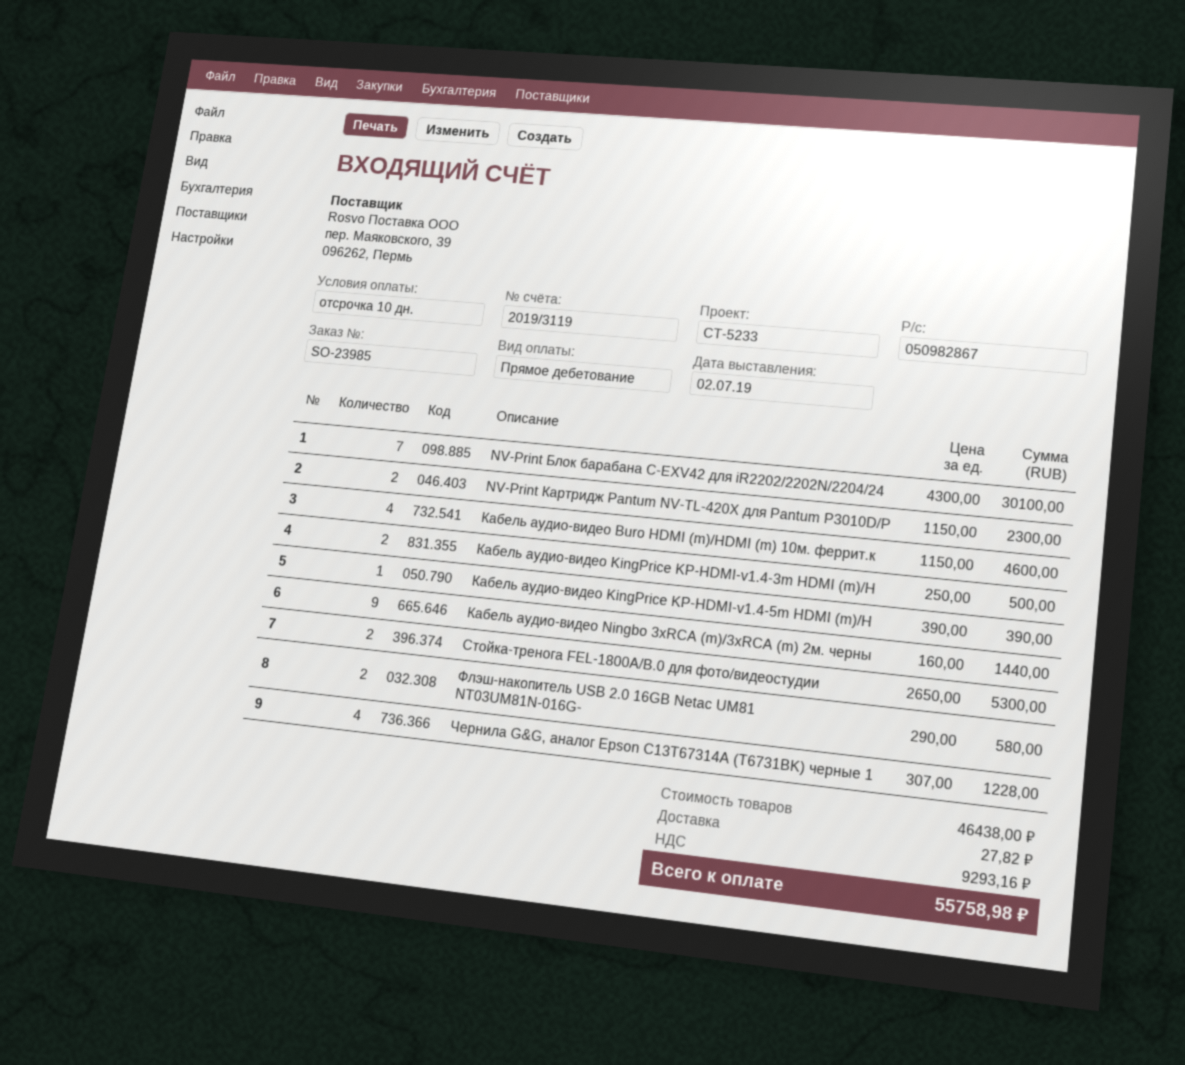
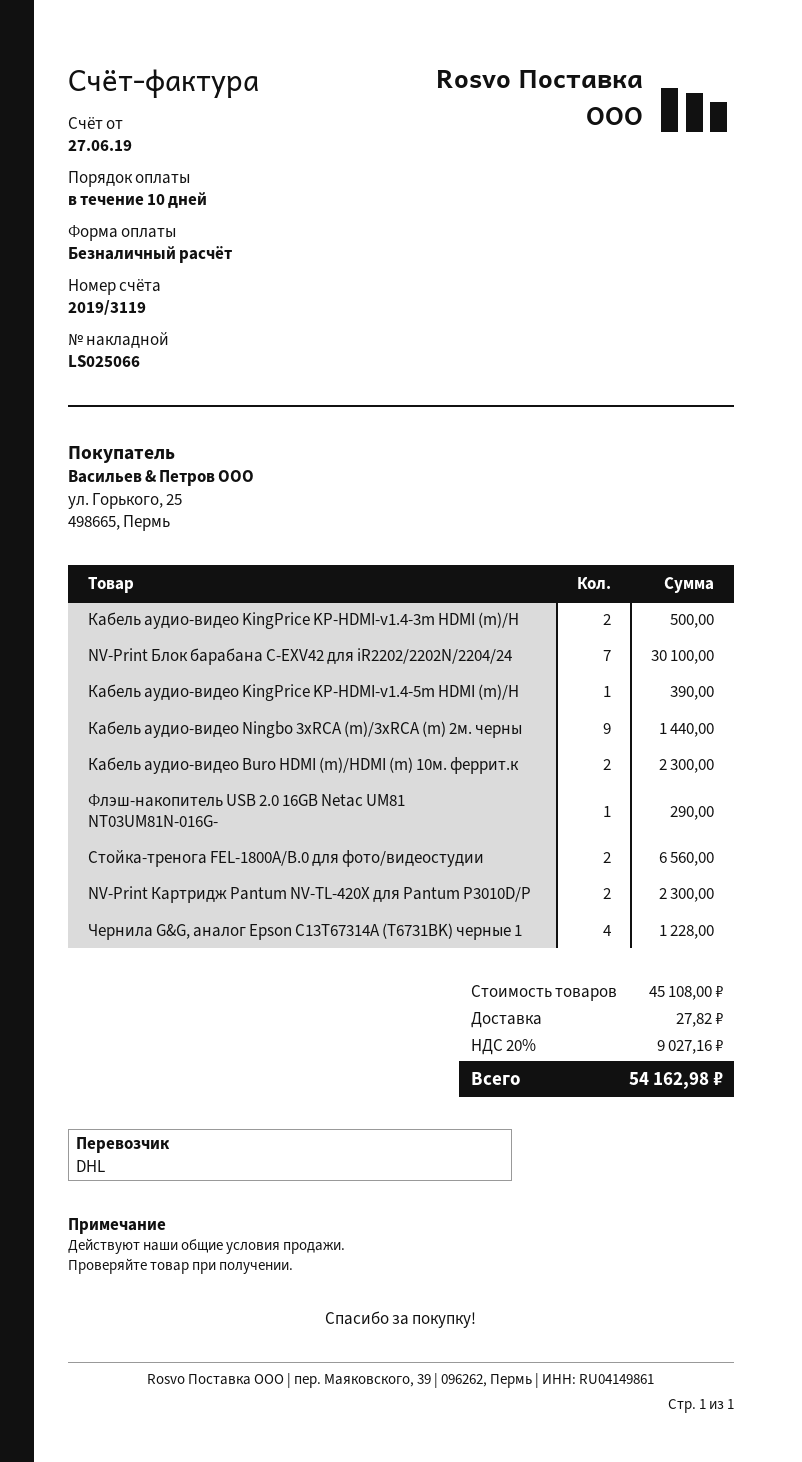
invoice date: 2019-07-02 -> 2019-06-27
payment method: direct debit -> bank transfer
Кабель аудио-видео Buro HDMI (m)/HDMI (m) 10м. феррит.к: 4 for 4600.00 -> 2 for 2300.00
Стойка-тренога FEL-1800A/B.0 для фото/видеостудии: 2 for 5300.00 -> 2 for 6560.00
Флэш-накопитель USB 2.0 16GB Netac UM81 NT03UM81N-016G-: 2 for 580.00 -> 1 for 290.00
subtotal: 46438.00 -> 45108.00
tax: 9293.16 -> 9027.16
total: 55758.98 -> 54162.98

